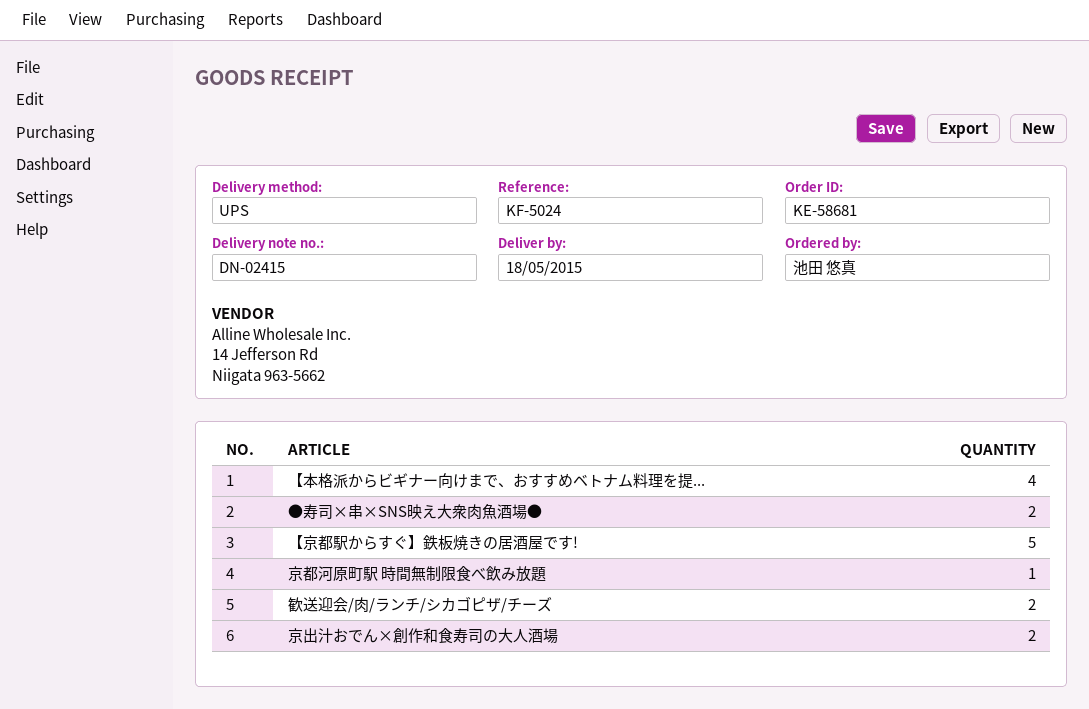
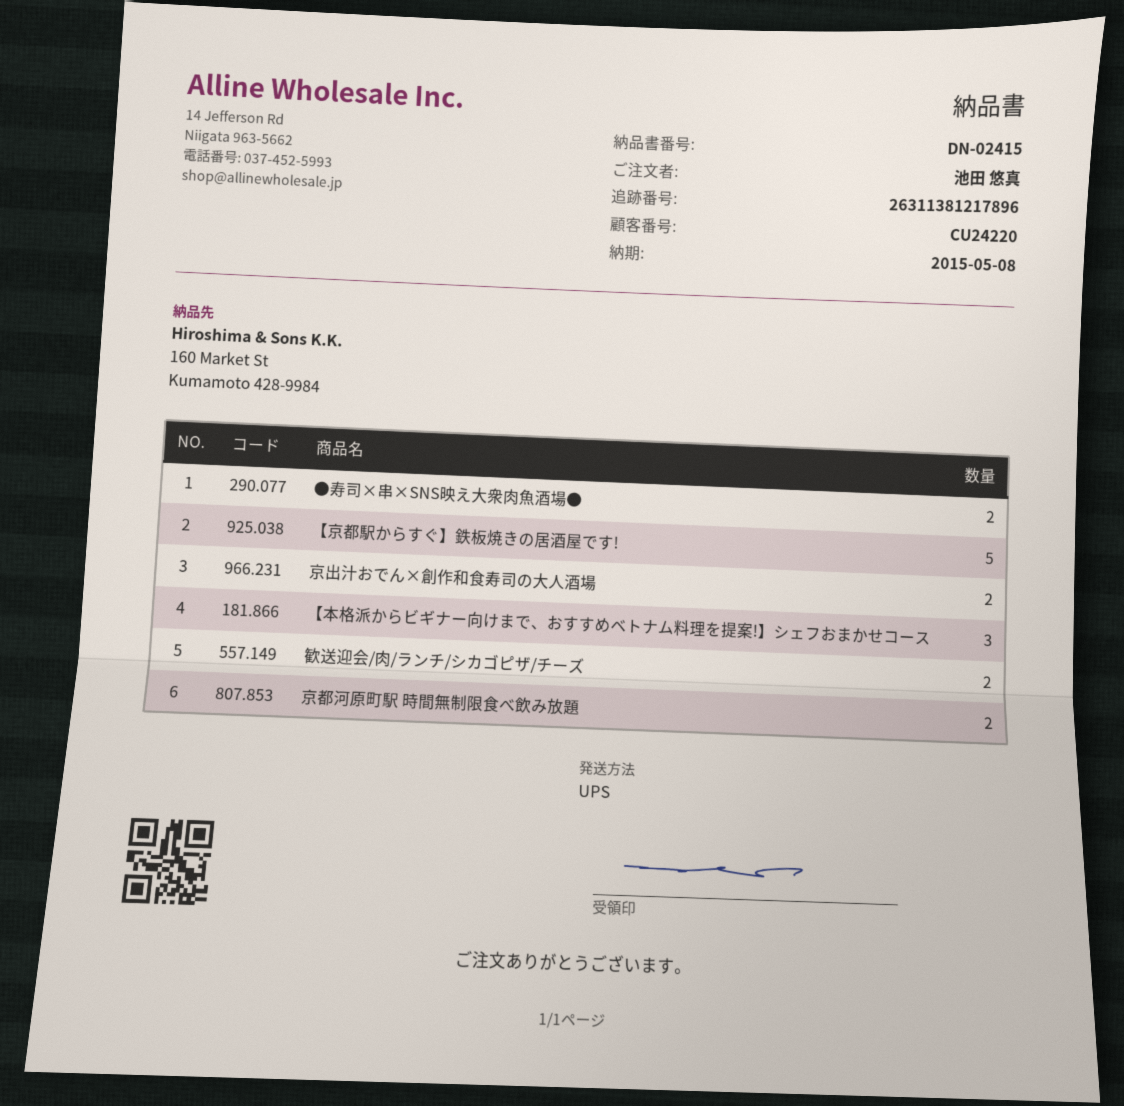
delivery date: 2015-05-18 -> 2015-05-08
【本格派からビギナー向けまで、おすすめベトナム料理を提...: 4 -> 3
京都河原町駅 時間無制限食べ飲み放題: 1 -> 2

